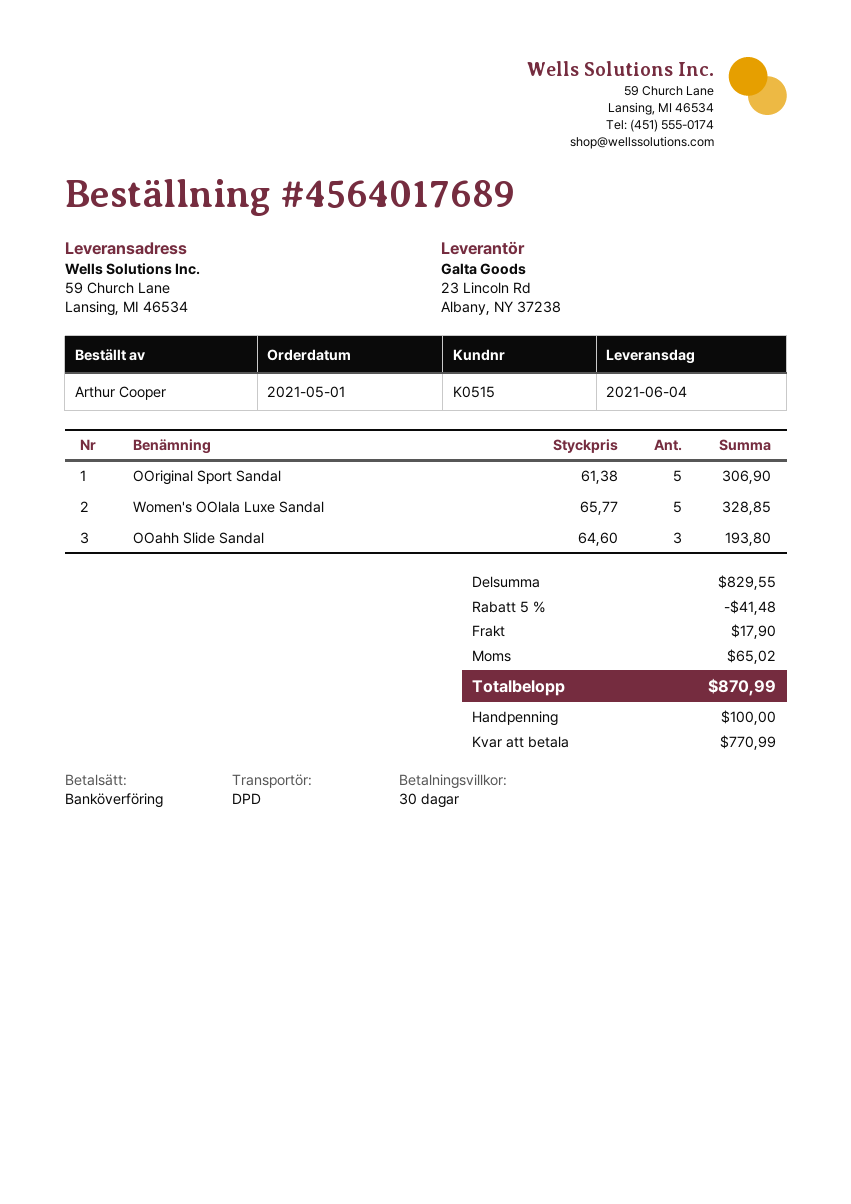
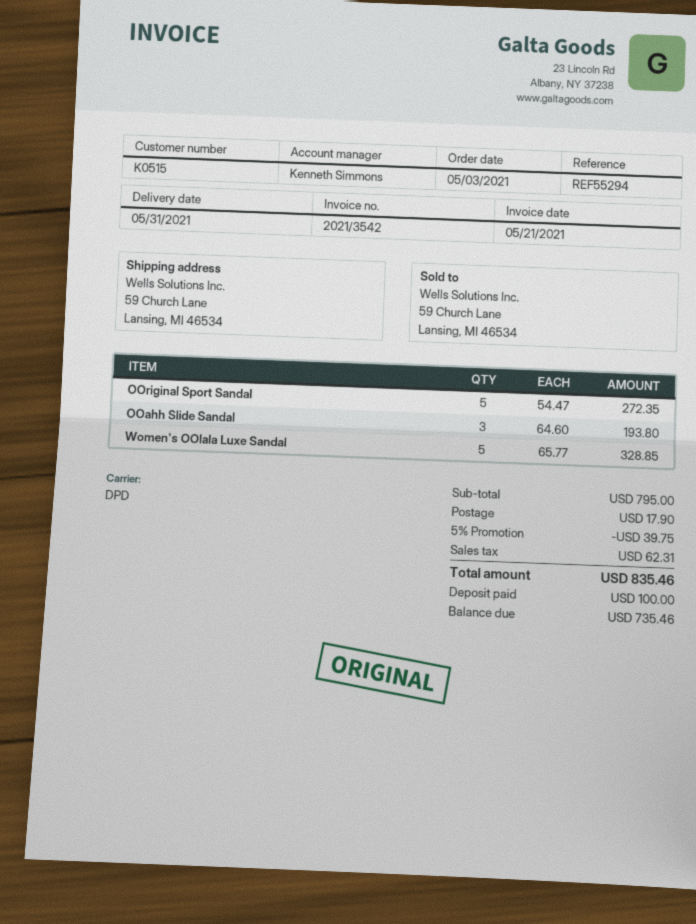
order date: 2021-05-01 -> 2021-05-03
delivery date: 2021-06-04 -> 2021-05-31
OOriginal Sport Sandal: 5 x 61.38 = 306.90 -> 5 x 54.47 = 272.35
subtotal: 829.55 -> 795.00
discount: 5% = 41.48 -> 5% = 39.75
tax: 65.02 -> 62.31
total: 870.99 -> 835.46
balance: 770.99 -> 735.46

